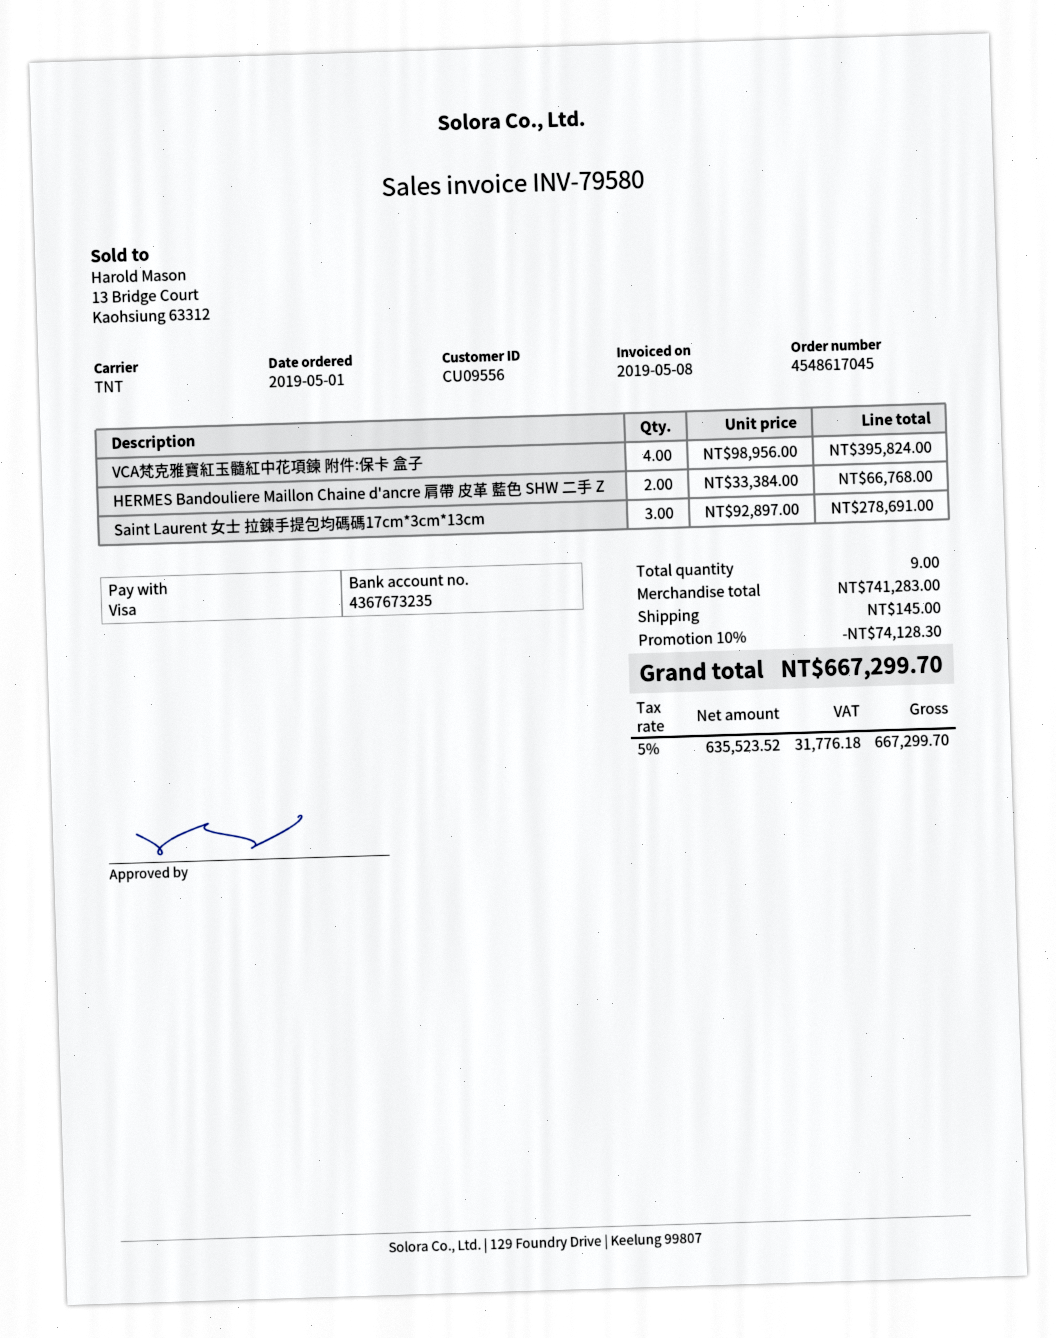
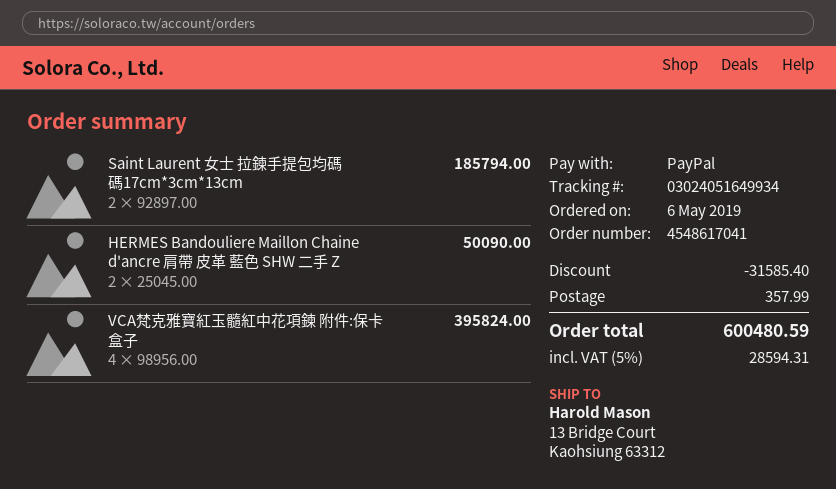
order number: 4548617045 -> 4548617041
order date: 2019-05-01 -> 2019-05-06
payment method: Visa -> PayPal
HERMES Bandouliere Maillon Chaine d'ancre 肩帶 皮革 藍色 SHW 二手 Z: 2 x 33384.00 = 66768.00 -> 2 x 25045.00 = 50090.00
Saint Laurent 女士 拉鍊手提包均碼碼17cm*3cm*13cm: 3 x 92897.00 = 278691.00 -> 2 x 92897.00 = 185794.00
discount: 74128.30 -> 31585.40
shipping: 145.00 -> 357.99
tax: 5% = 31776.18 -> 5% = 28594.31
total: 667299.70 -> 600480.59

